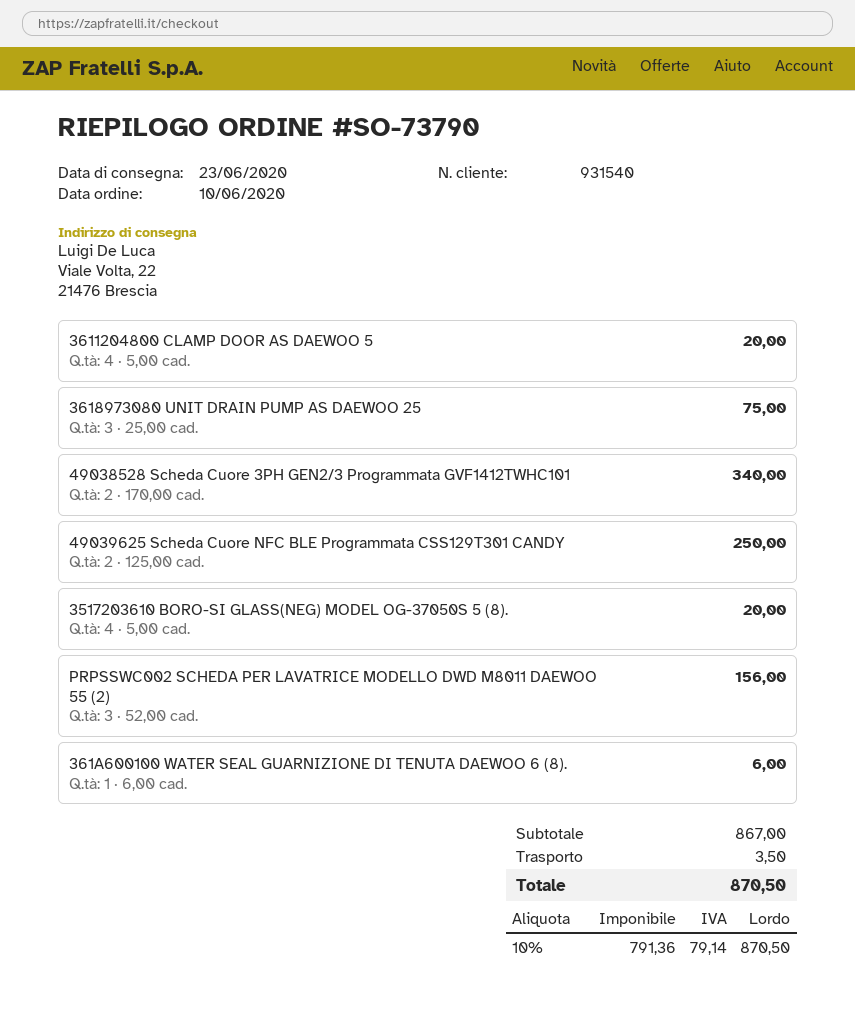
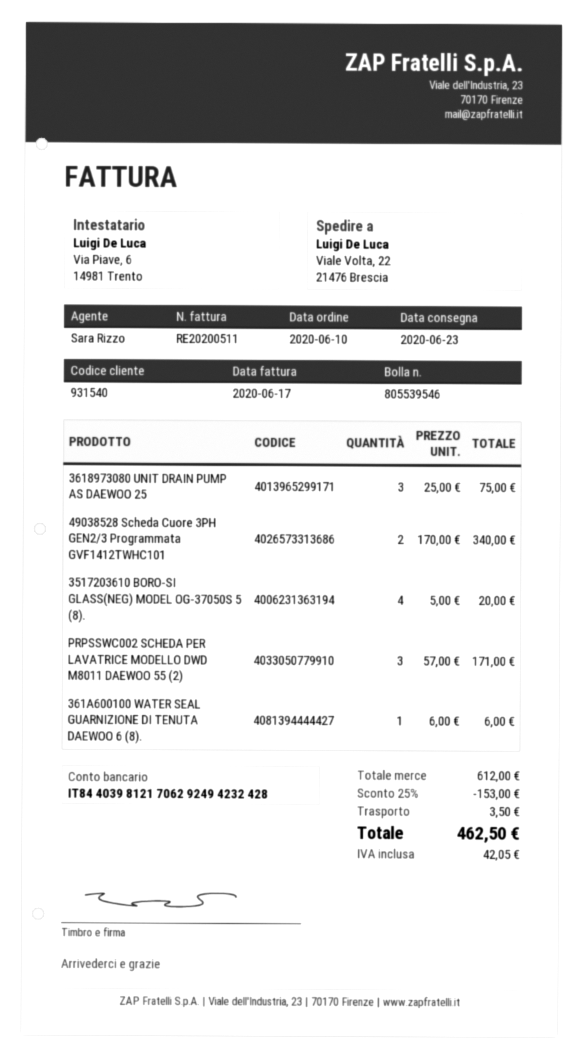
3611204800 CLAMP DOOR AS DAEWOO 5: 4 x 5.00 = 20.00 -> none
49039625 Scheda Cuore NFC BLE Programmata CSS129T301 CANDY: 2 x 125.00 = 250.00 -> none
PRPSSWC002 SCHEDA PER LAVATRICE MODELLO DWD M8011 DAEWOO 55 (2): 3 x 52.00 = 156.00 -> 3 x 57.00 = 171.00
subtotal: 867.00 -> 612.00
discount: none -> 25% = 153.00
tax: 79.14 -> 42.05
total: 870.50 -> 462.50

